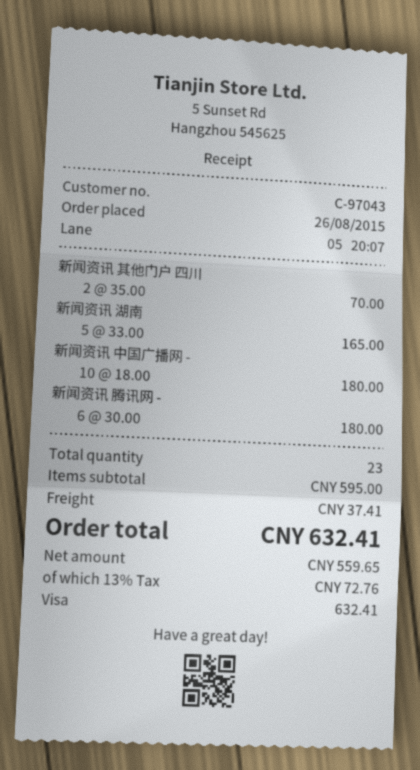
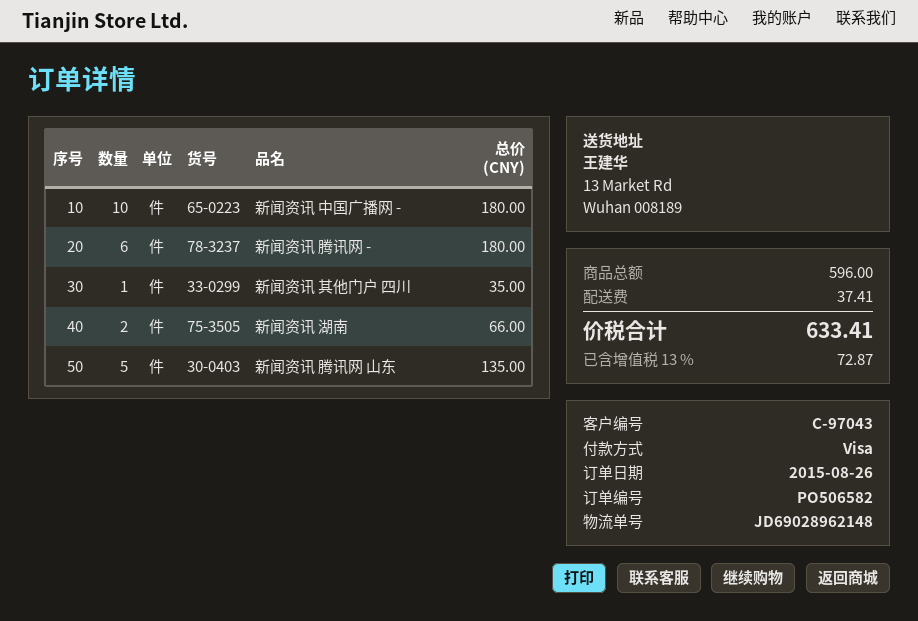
新闻资讯 其他门户 四川: 2 for 70.00 -> 1 for 35.00
新闻资讯 湖南: 5 for 165.00 -> 2 for 66.00
新闻资讯 腾讯网 山东: none -> 5 for 135.00
subtotal: 595.00 -> 596.00
tax: 13% = 72.76 -> 13% = 72.87
total: 632.41 -> 633.41

